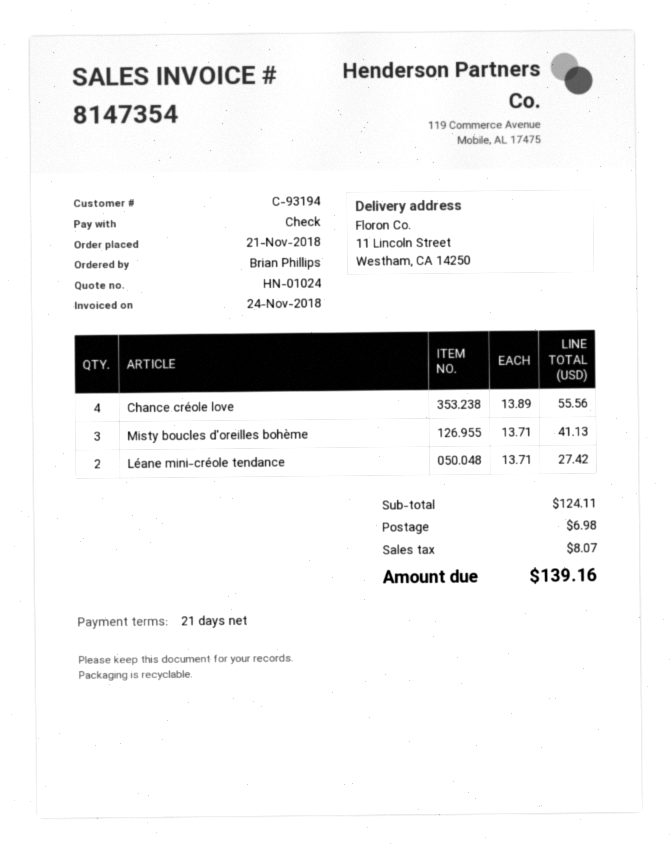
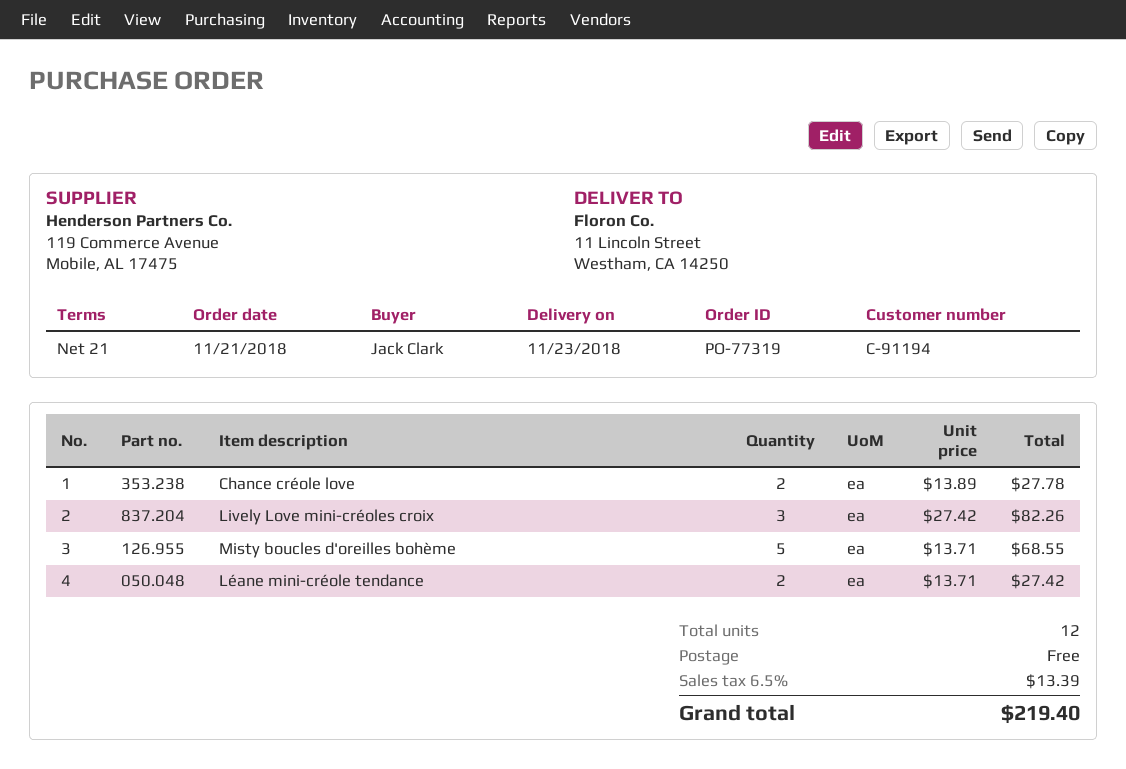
customer number: C-93194 -> C-91194
ordered by: Brian Phillips -> Jack Clark
Chance créole love: 4 x 13.89 = 55.56 -> 2 x 13.89 = 27.78
Misty boucles d'oreilles bohème: 3 x 13.71 = 41.13 -> 5 x 13.71 = 68.55
Lively Love mini-créoles croix: none -> 3 x 27.42 = 82.26
shipping: 6.98 -> 0.00
tax: 8.07 -> 13.39
total: 139.16 -> 219.40

